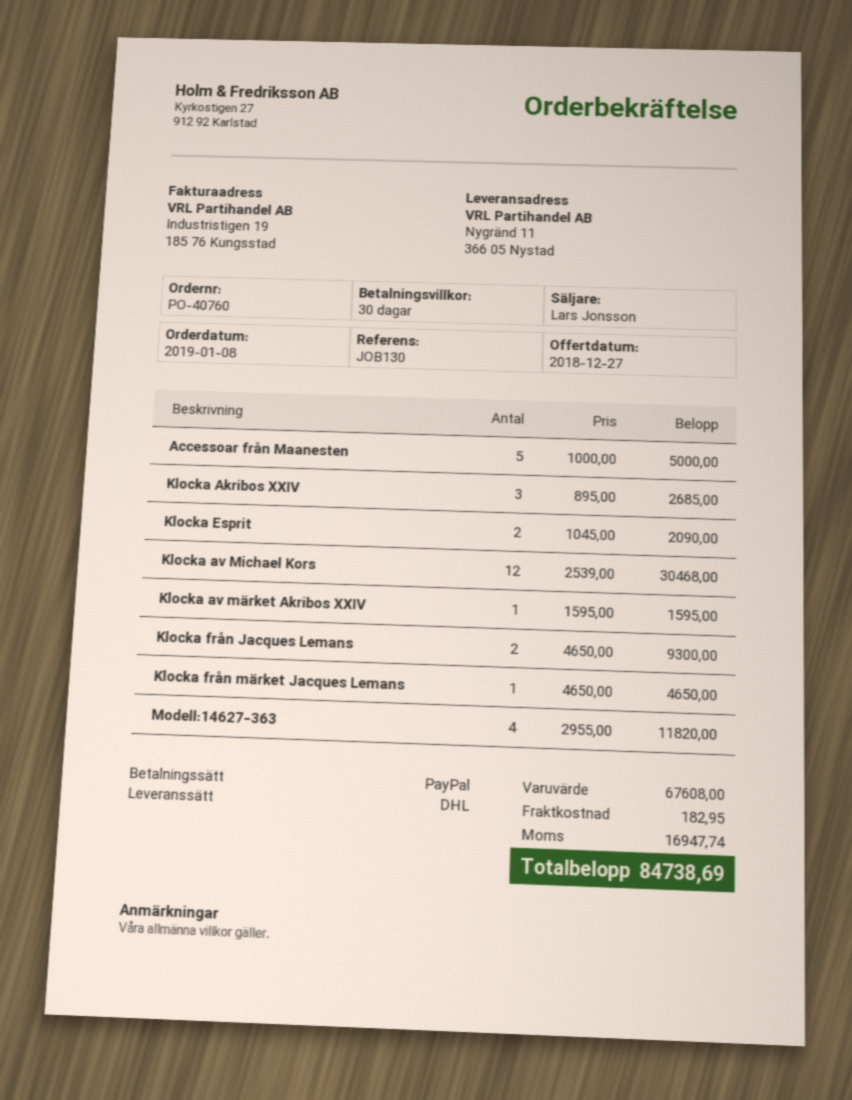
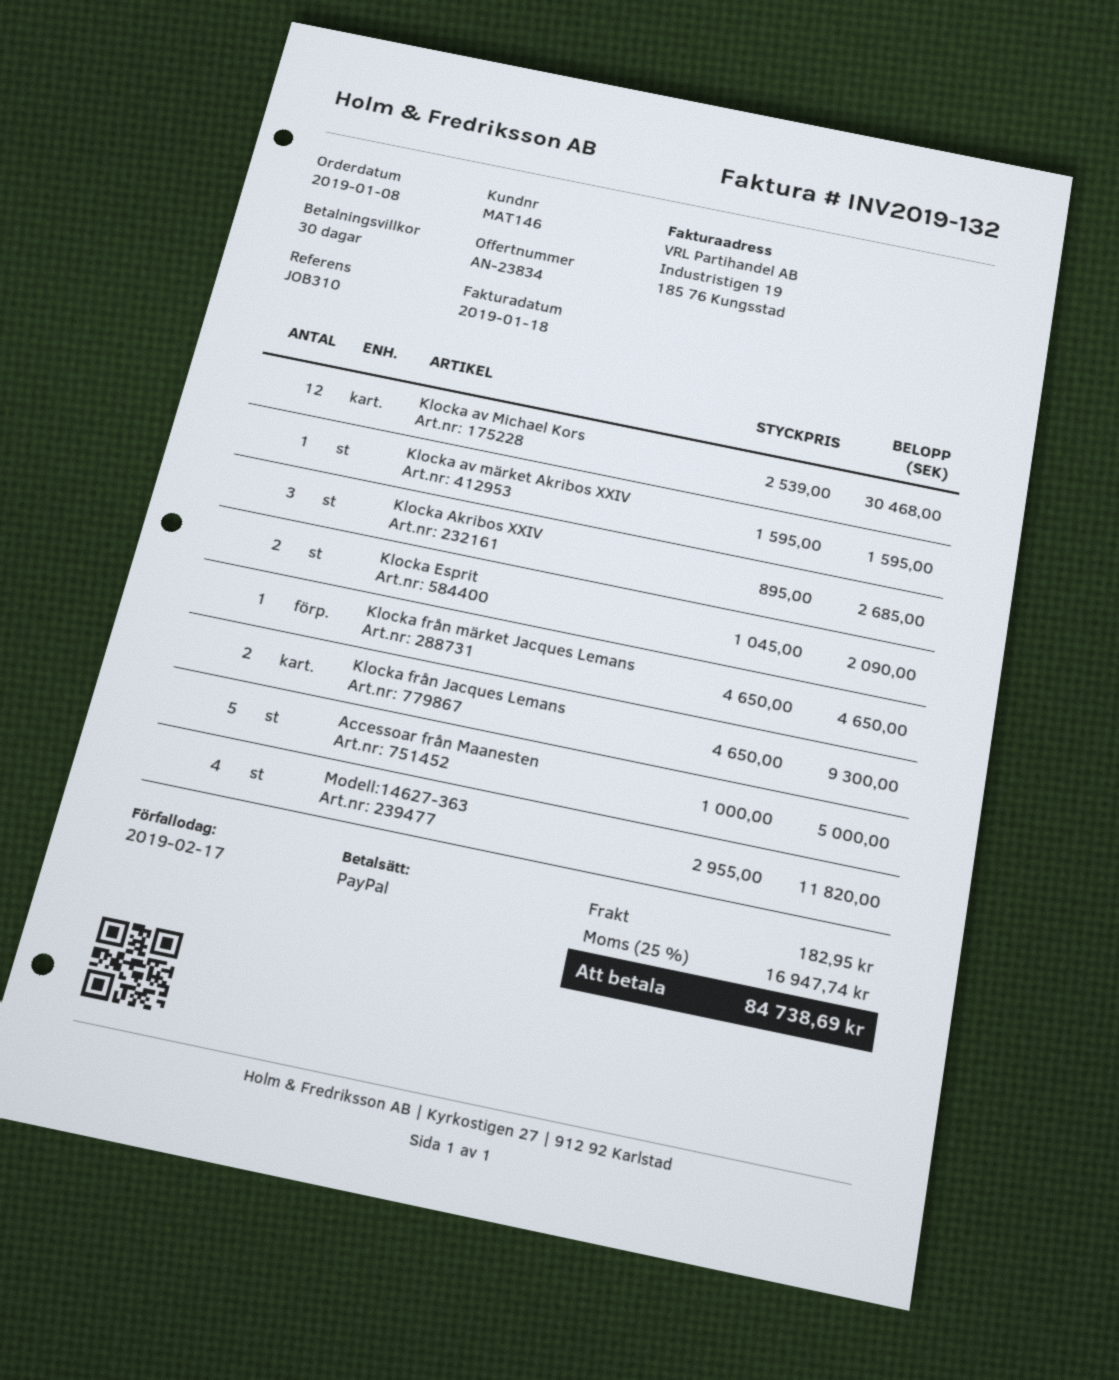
reference: JOB130 -> JOB310

